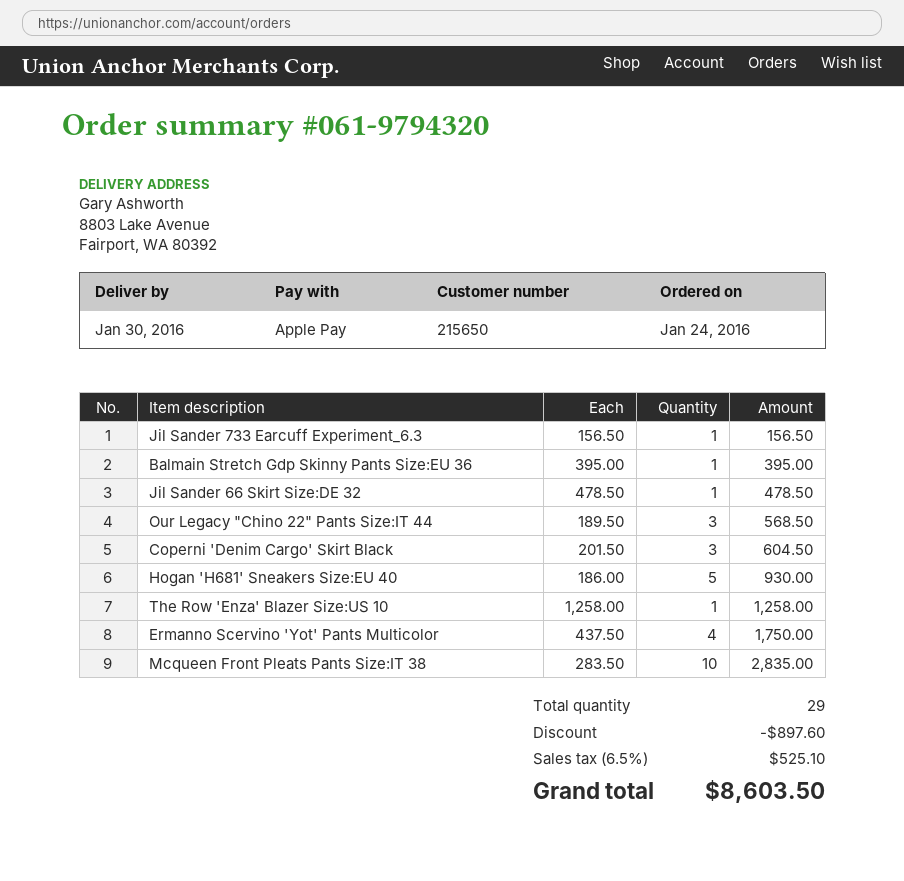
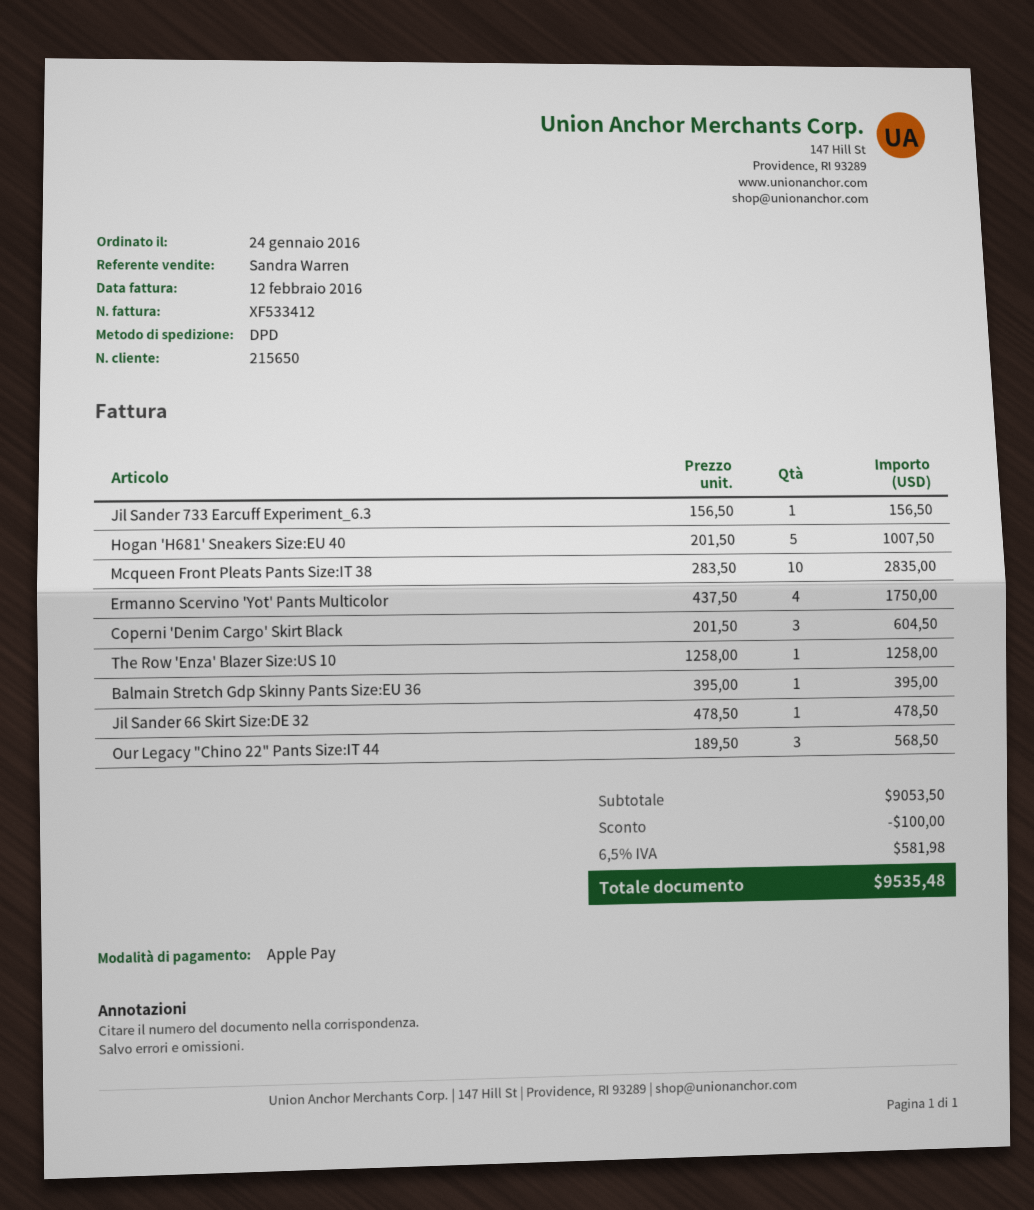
Hogan 'H681' Sneakers Size:EU 40: 5 x 186.00 = 930.00 -> 5 x 201.50 = 1007.50
discount: 897.60 -> 100.00
tax: 6.5% = 525.10 -> 6.5% = 581.98
total: 8603.50 -> 9535.48

